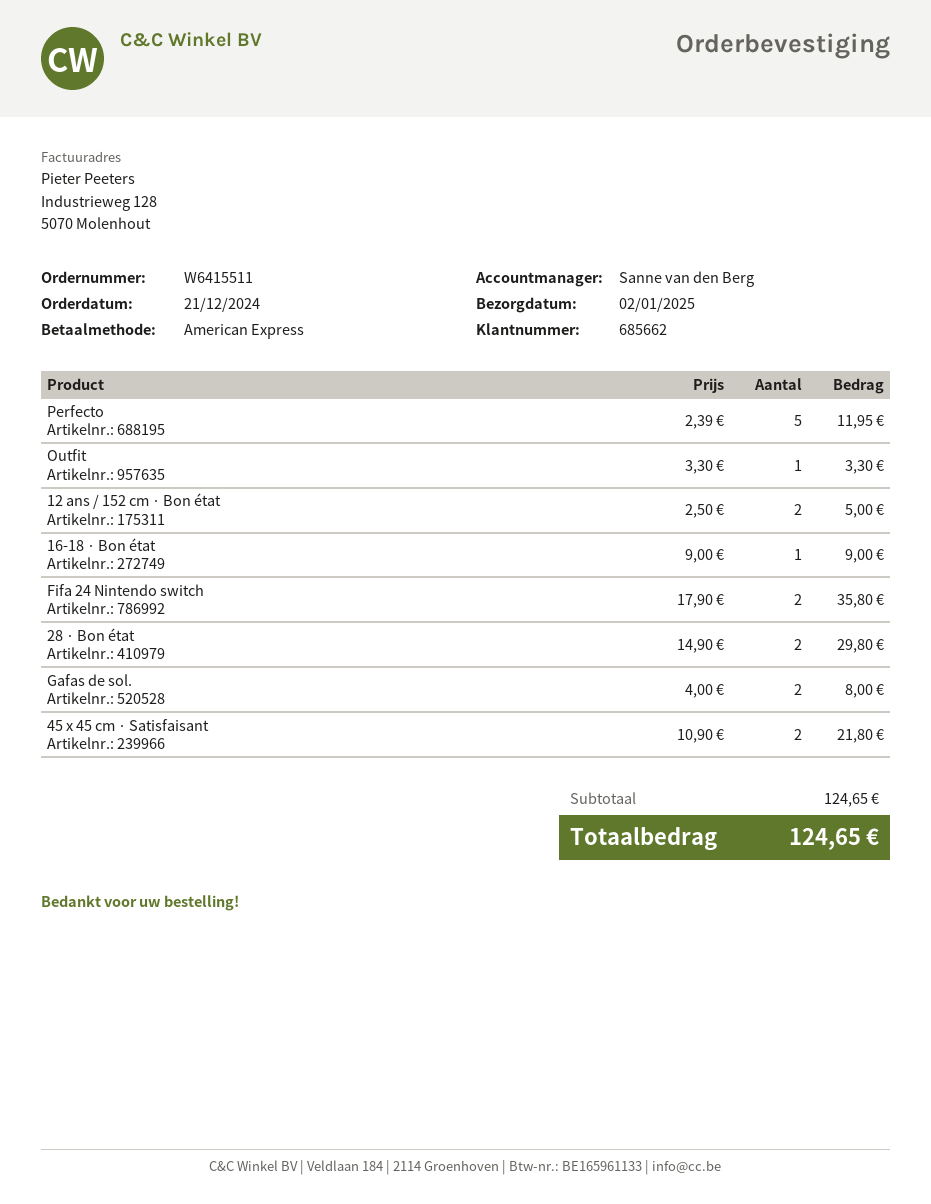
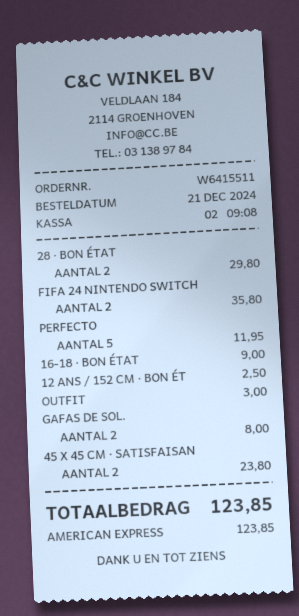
Outfit: 1 for 3.30 -> 1 for 3.00
12 ans / 152 cm · Bon état: 2 for 5.00 -> 1 for 2.50
45 x 45 cm · Satisfaisant: 2 for 21.80 -> 2 for 23.80
total: 124.65 -> 123.85

